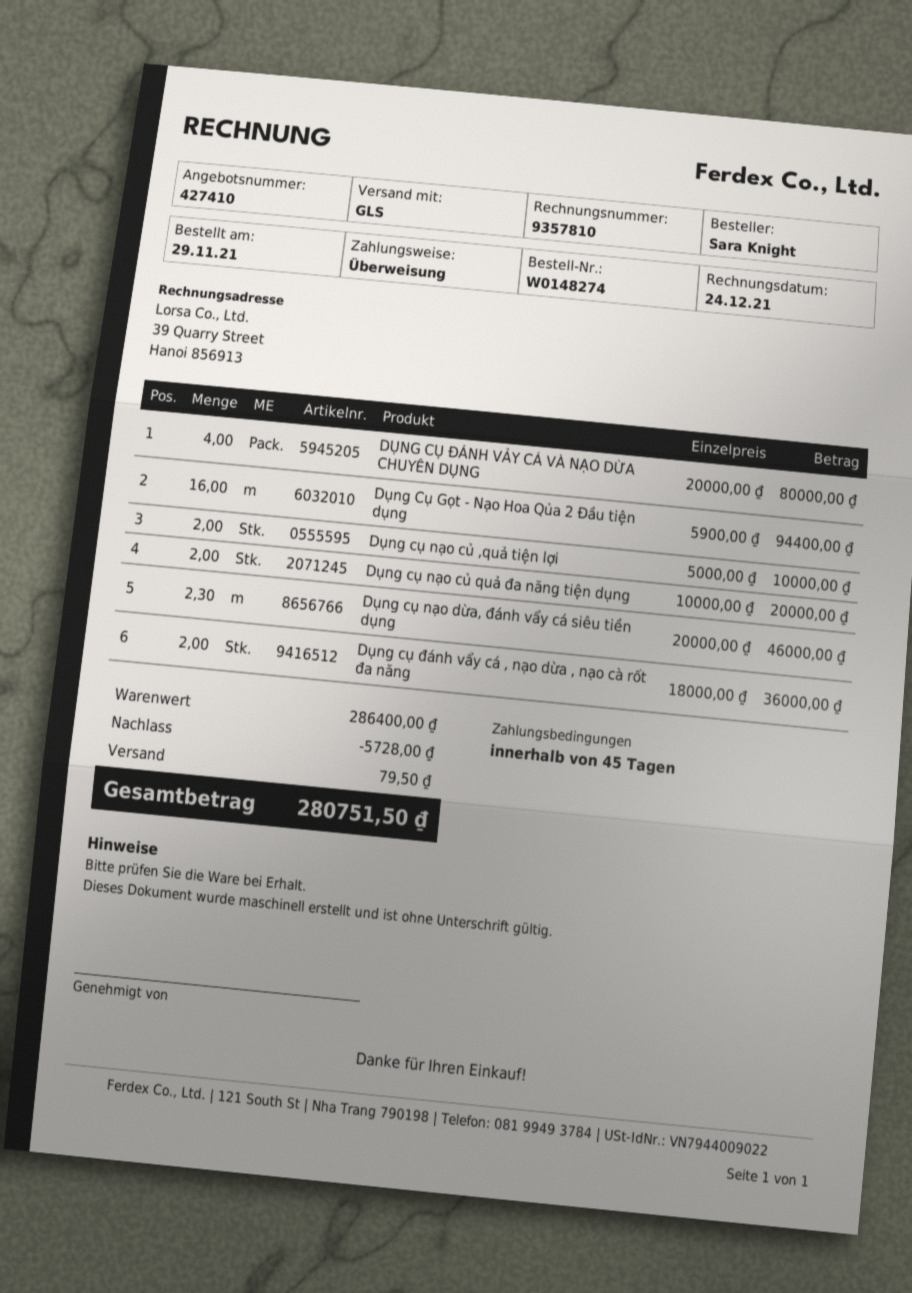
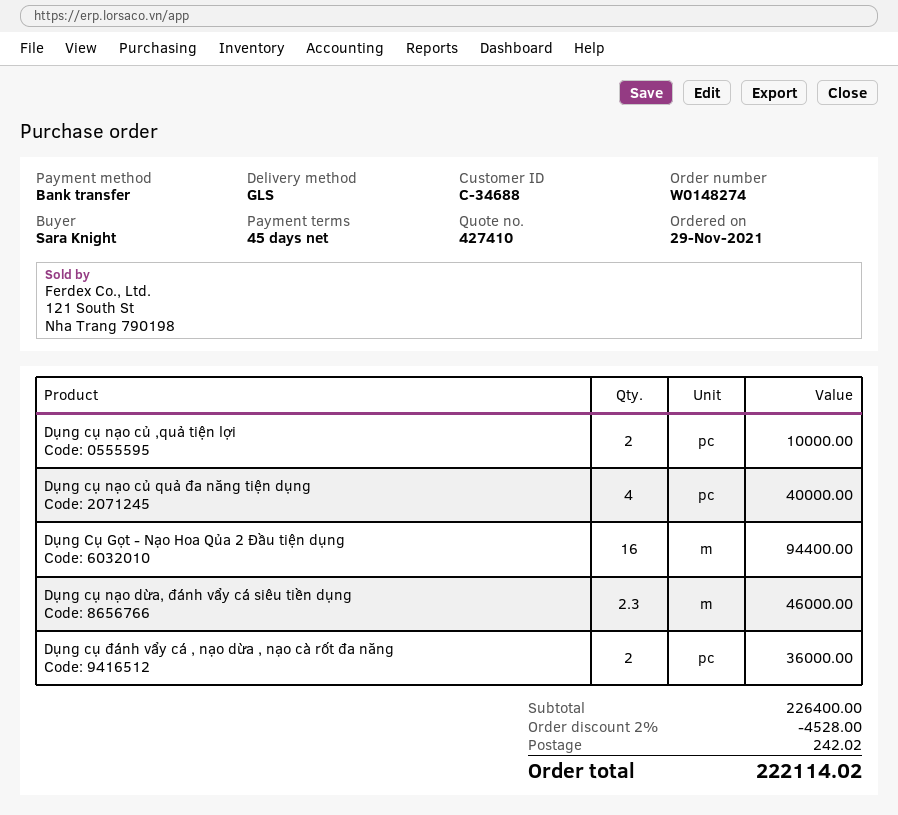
DỤNG CỤ ĐÁNH VẢY CÁ VÀ NẠO DỪA CHUYÊN DỤNG: 4 for 80000.00 -> none
Dụng cụ nạo củ quả đa năng tiện dụng: 2 for 20000.00 -> 4 for 40000.00
subtotal: 286400.00 -> 226400.00
discount: 5728.00 -> 4528.00
shipping: 79.50 -> 242.02
total: 280751.50 -> 222114.02

